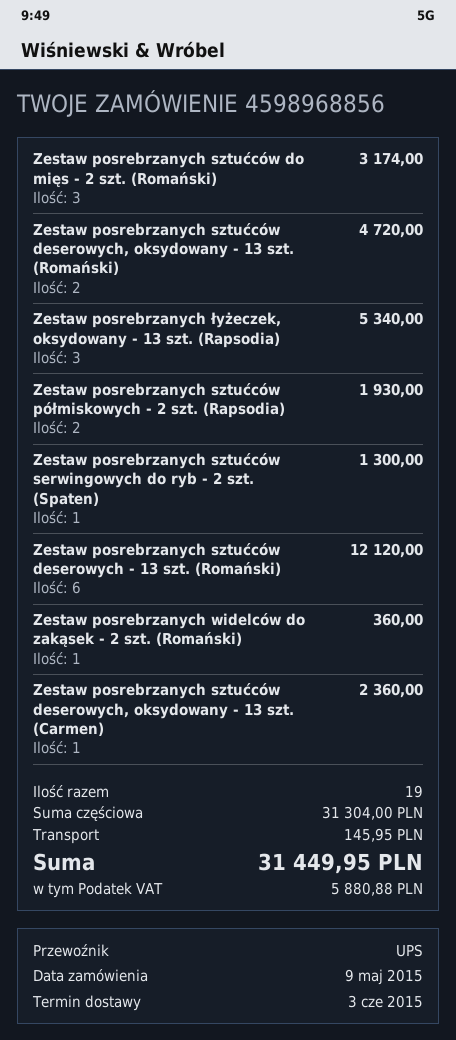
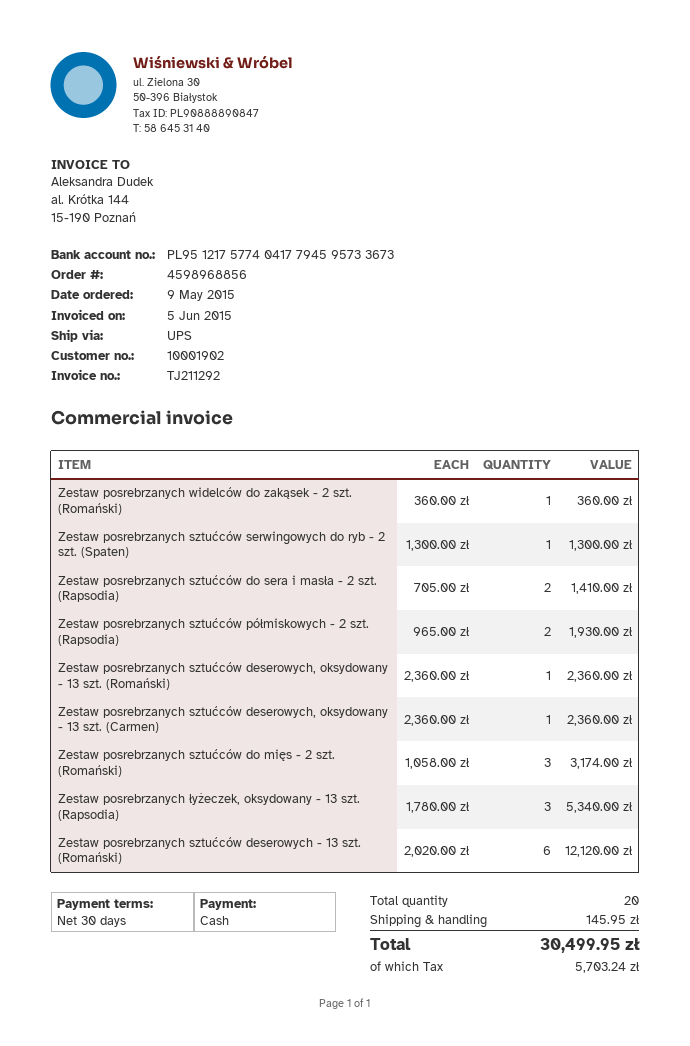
Zestaw posrebrzanych sztućców deserowych, oksydowany - 13 szt. (Romański): 2 for 4720.00 -> 1 for 2360.00
Zestaw posrebrzanych sztućców do sera i masła - 2 szt. (Rapsodia): none -> 2 for 1410.00
total quantity: 19 -> 20
tax: 5880.88 -> 5703.24
total: 31449.95 -> 30499.95

